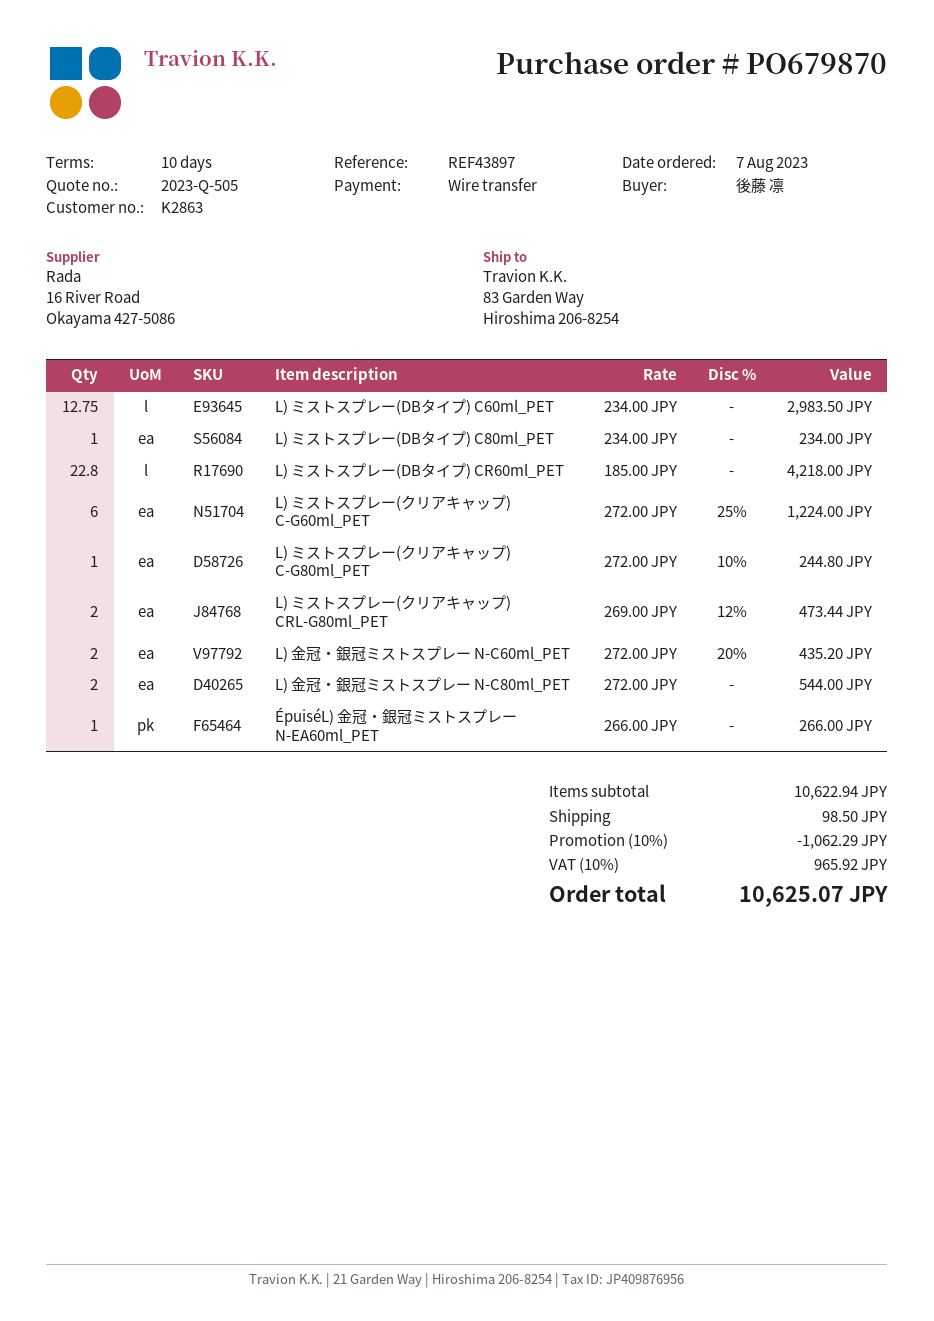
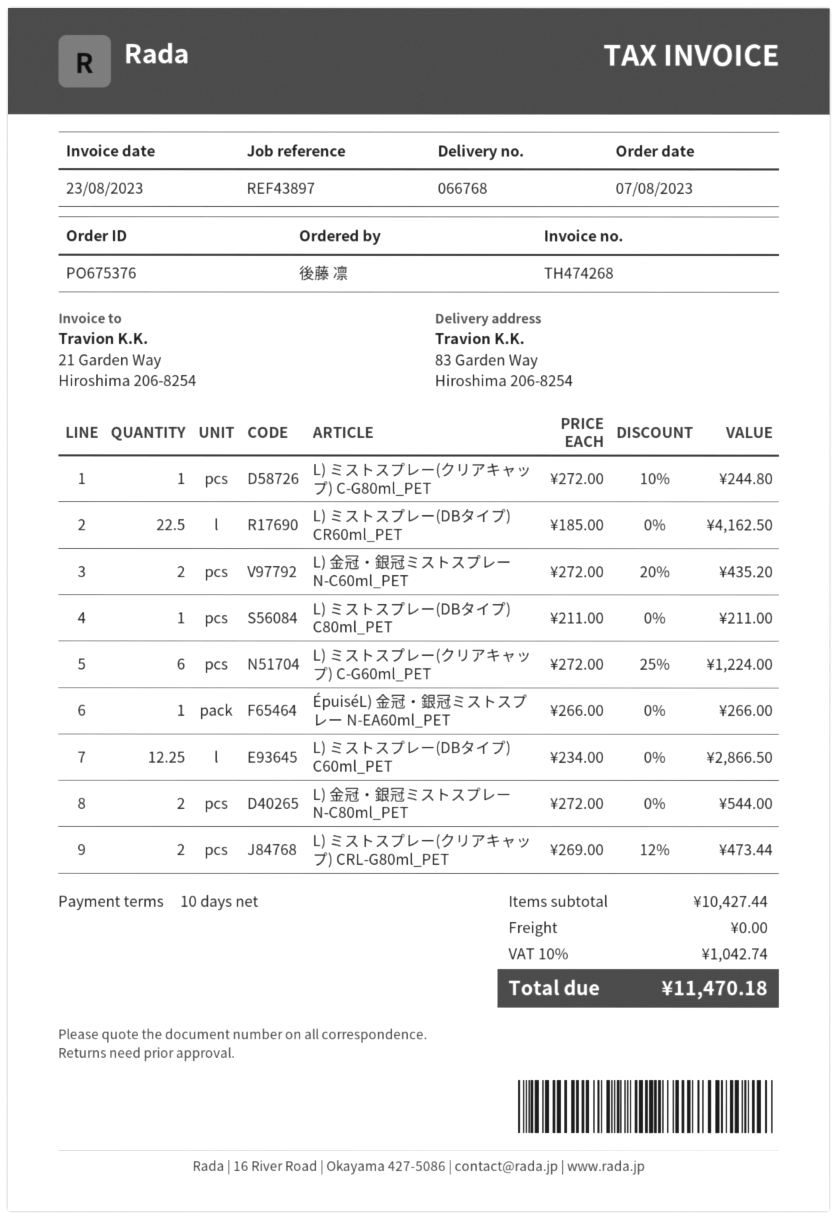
order number: PO679870 -> PO675376
L) ミストスプレー(DBタイプ) C60ml_PET: 12.75 x 234.00 = 2983.50 -> 12.25 x 234.00 = 2866.50
L) ミストスプレー(DBタイプ) C80ml_PET: 1 x 234.00 = 234.00 -> 1 x 211.00 = 211.00
L) ミストスプレー(DBタイプ) CR60ml_PET: 22.8 x 185.00 = 4218.00 -> 22.5 x 185.00 = 4162.50
subtotal: 10622.94 -> 10427.44
discount: 10% = 1062.29 -> none
shipping: 98.50 -> 0.00
tax: 10% = 965.92 -> 10% = 1042.74
total: 10625.07 -> 11470.18

